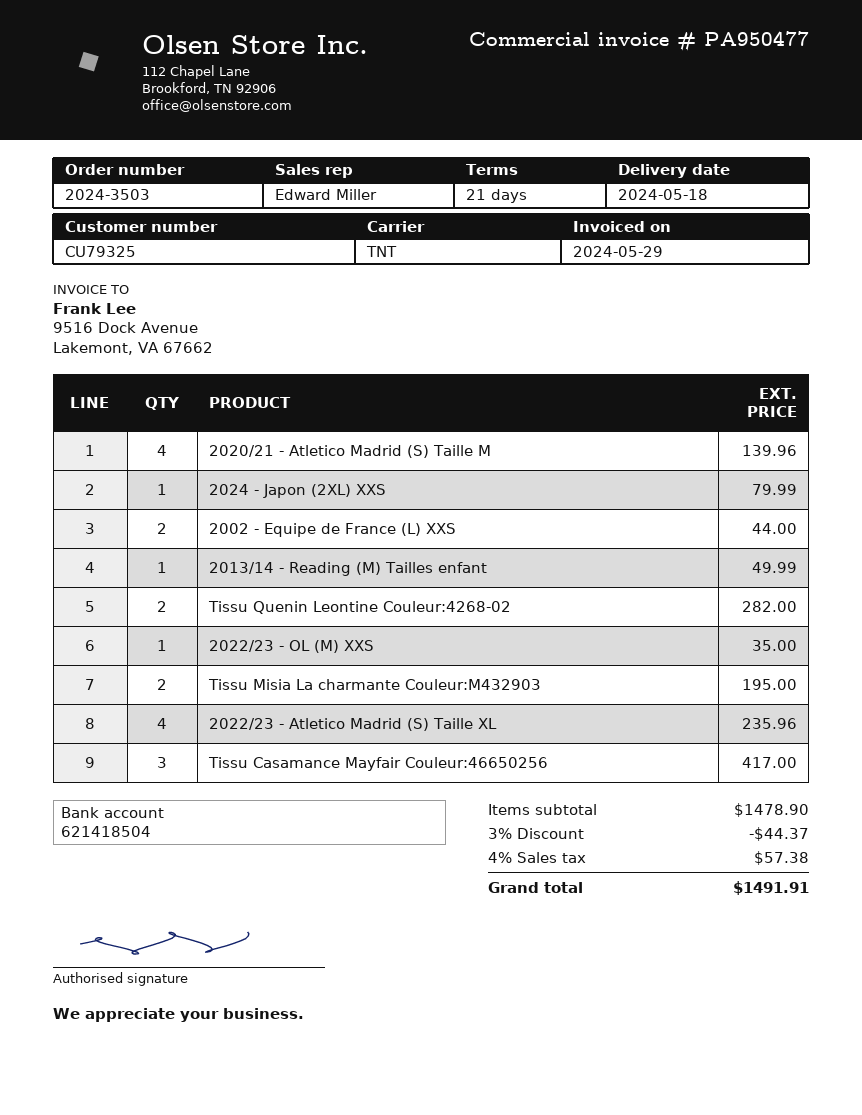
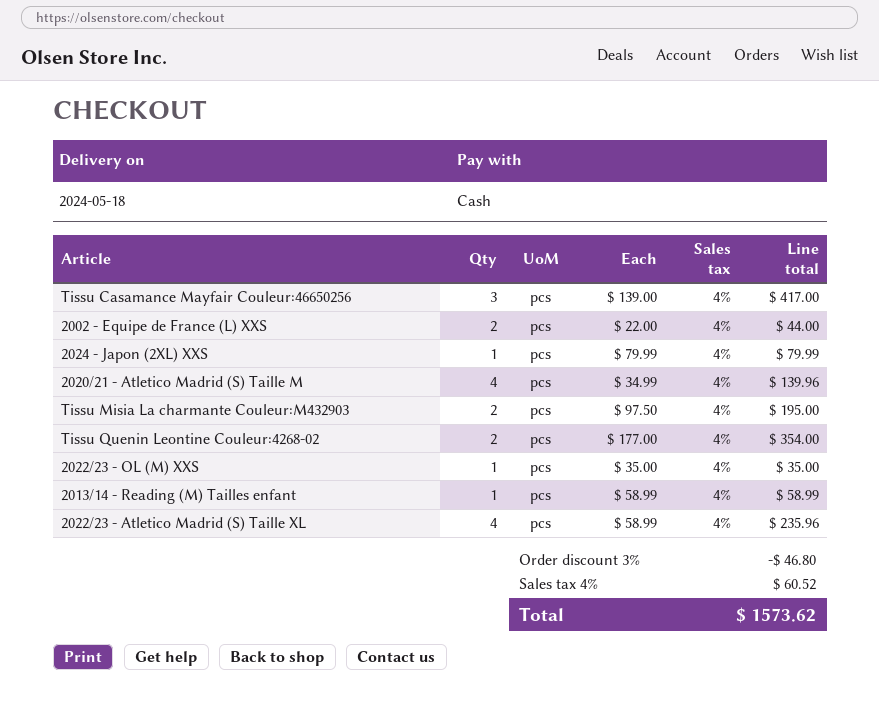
2013/14 - Reading (M) Tailles enfant: 1 for 49.99 -> 1 for 58.99
Tissu Quenin Leontine Couleur:4268-02: 2 for 282.00 -> 2 for 354.00
discount: 3% = 44.37 -> 3% = 46.80
tax: 4% = 57.38 -> 4% = 60.52
total: 1491.91 -> 1573.62

